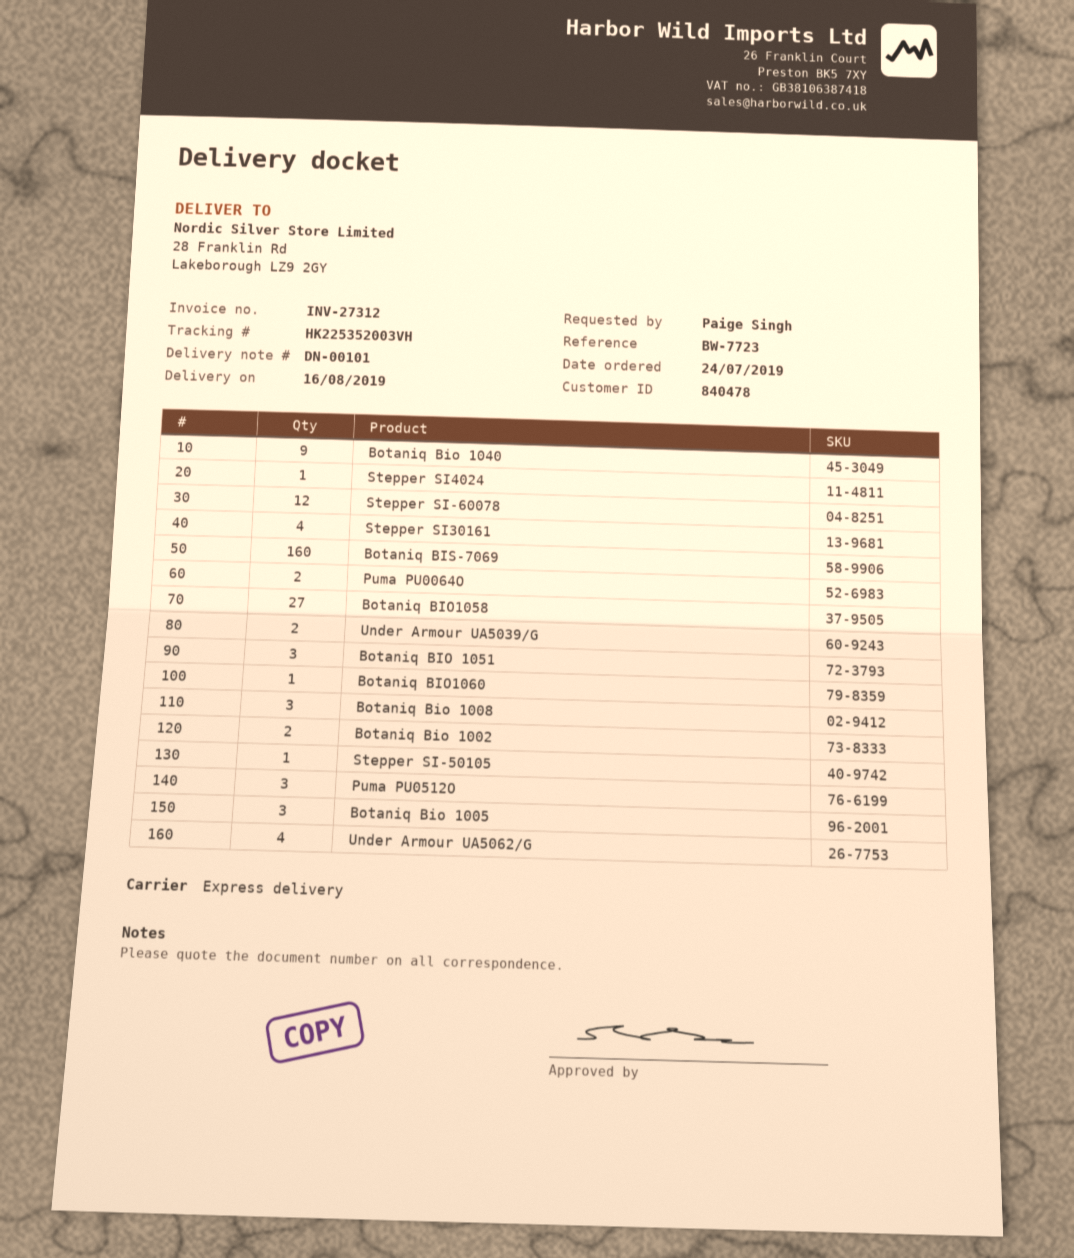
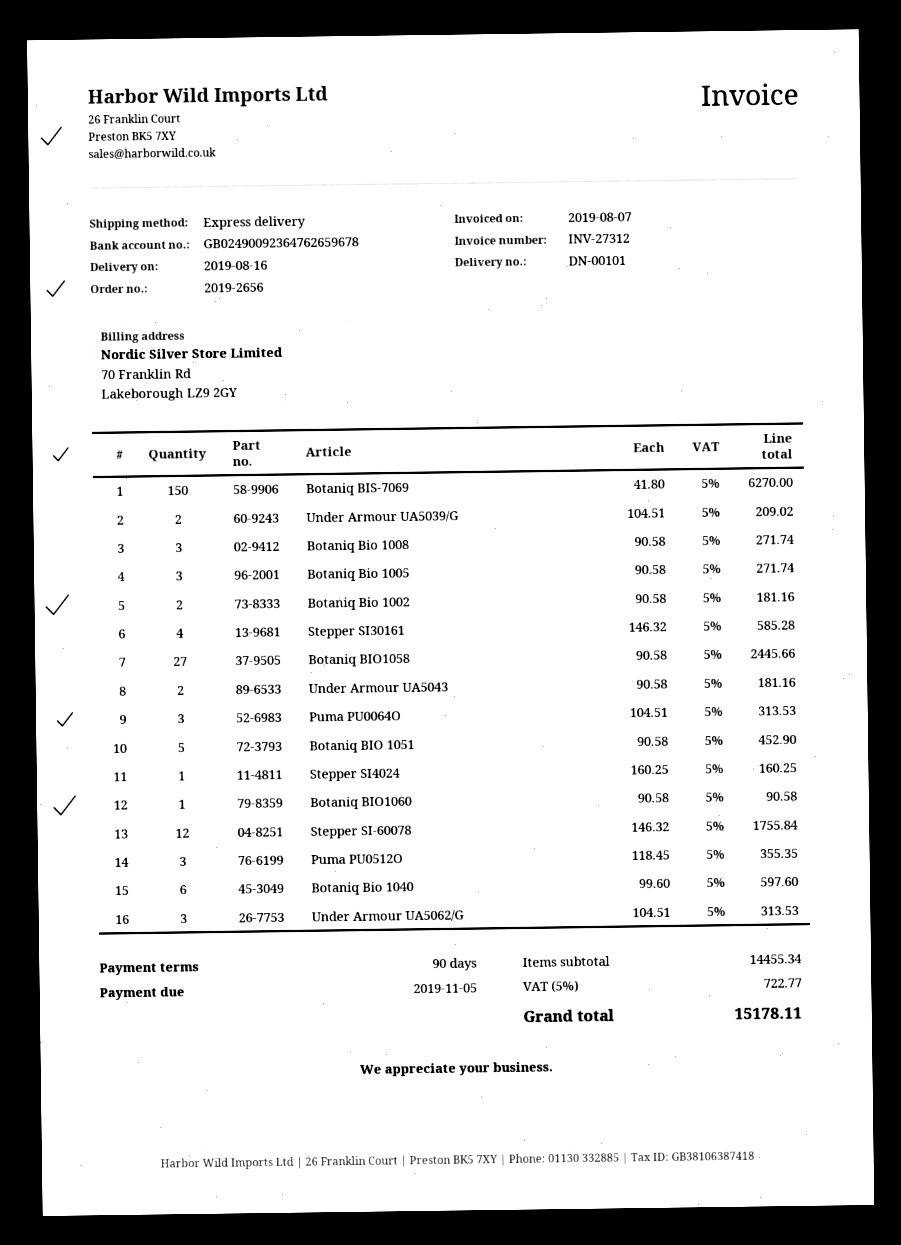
Botaniq Bio 1040: 9 -> 6
Botaniq BIS-7069: 160 -> 150
Puma PU0064O: 2 -> 3
Botaniq BIO 1051: 3 -> 5
Stepper SI-50105: 1 -> none
Under Armour UA5062/G: 4 -> 3
Under Armour UA5043: none -> 2

